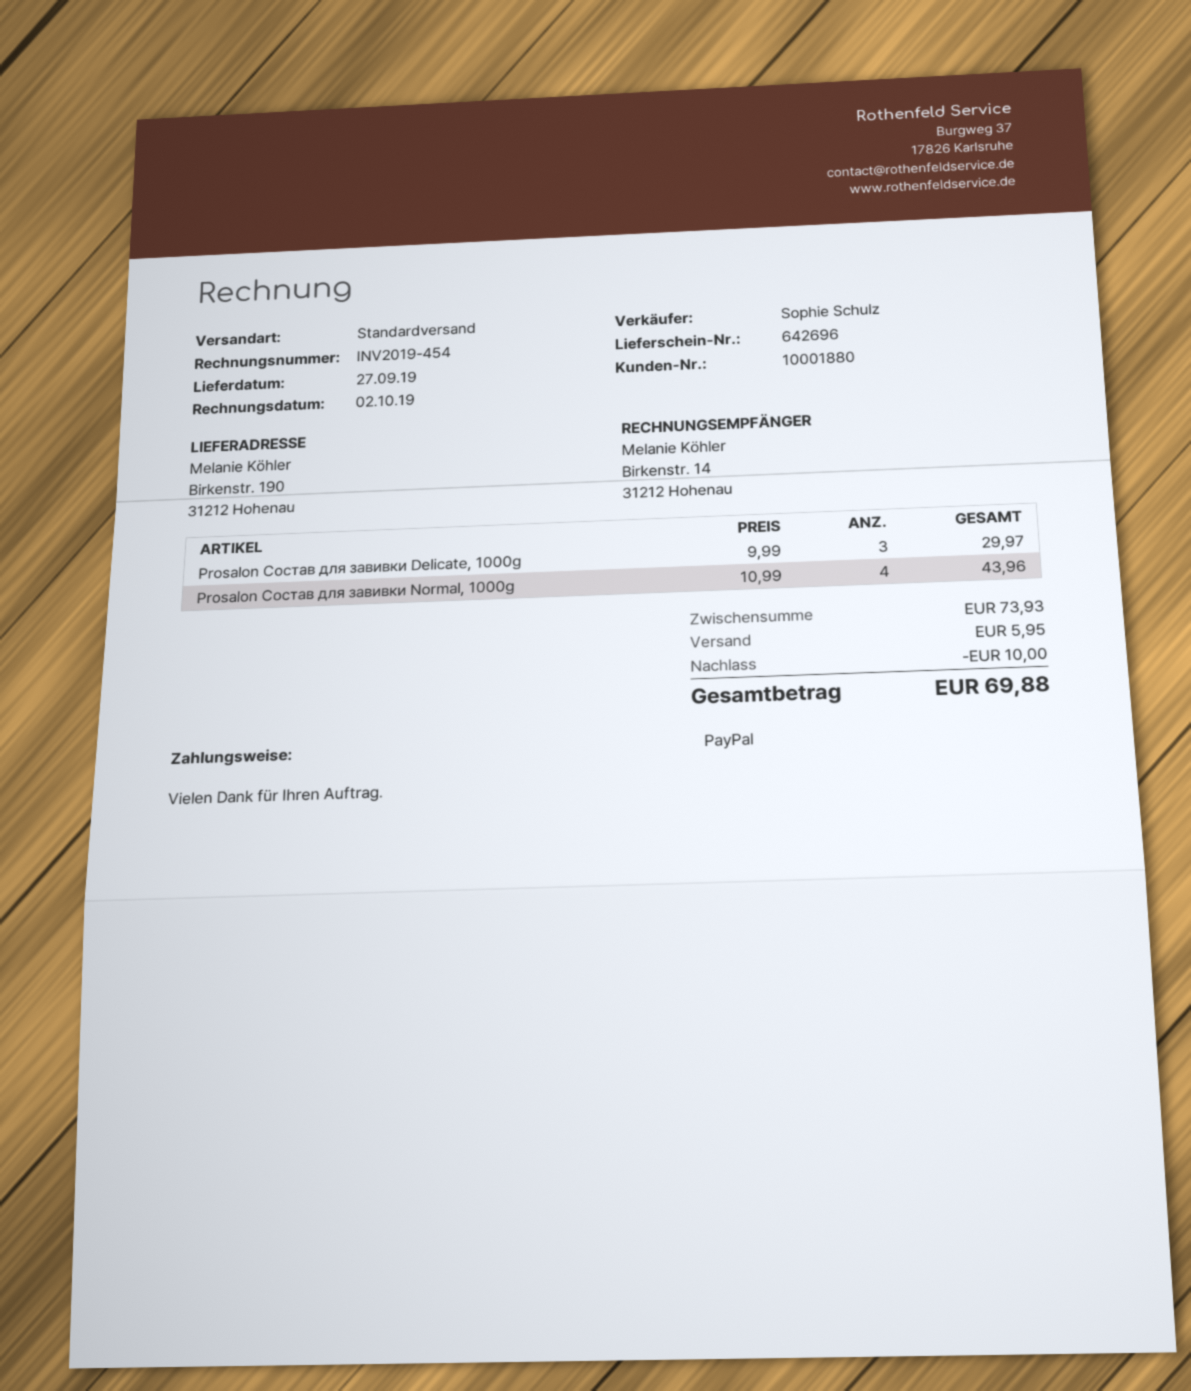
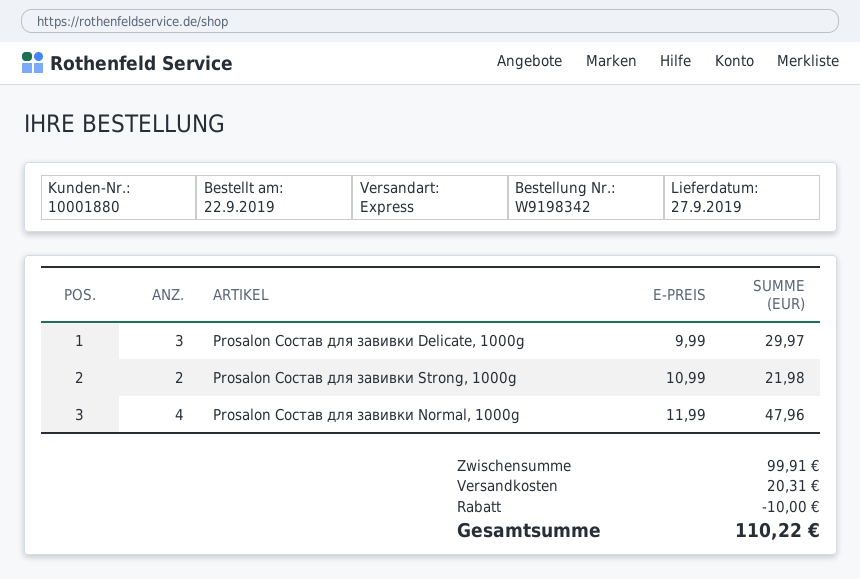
shipping method: standard -> express
Prosalon Состав для завивки Normal, 1000g: 4 x 10.99 = 43.96 -> 4 x 11.99 = 47.96
Prosalon Состав для завивки Strong, 1000g: none -> 2 x 10.99 = 21.98
subtotal: 73.93 -> 99.91
shipping: 5.95 -> 20.31
total: 69.88 -> 110.22

